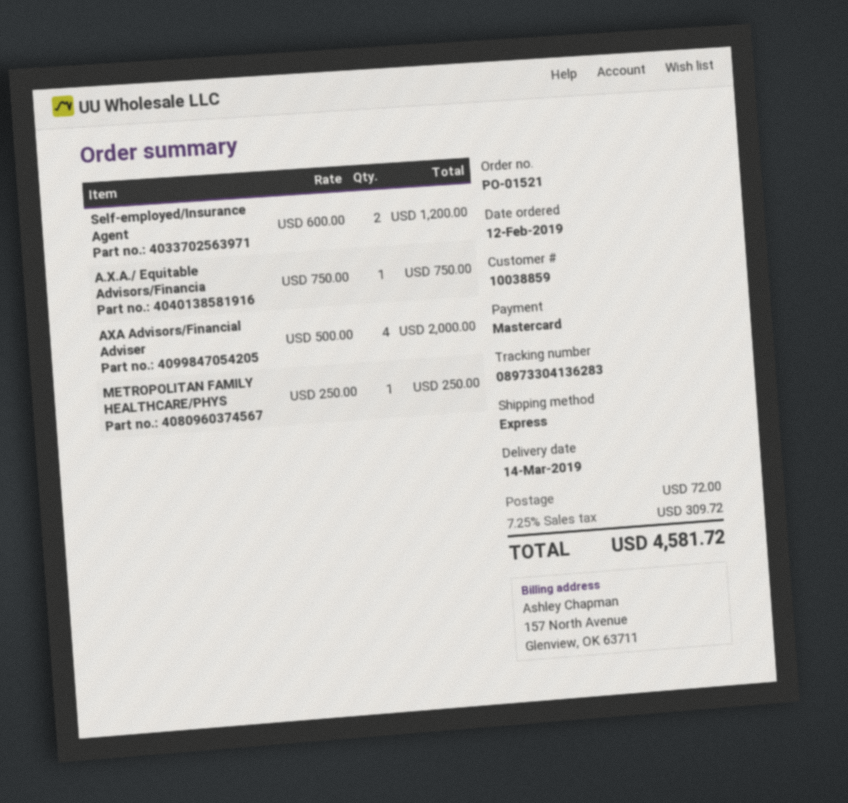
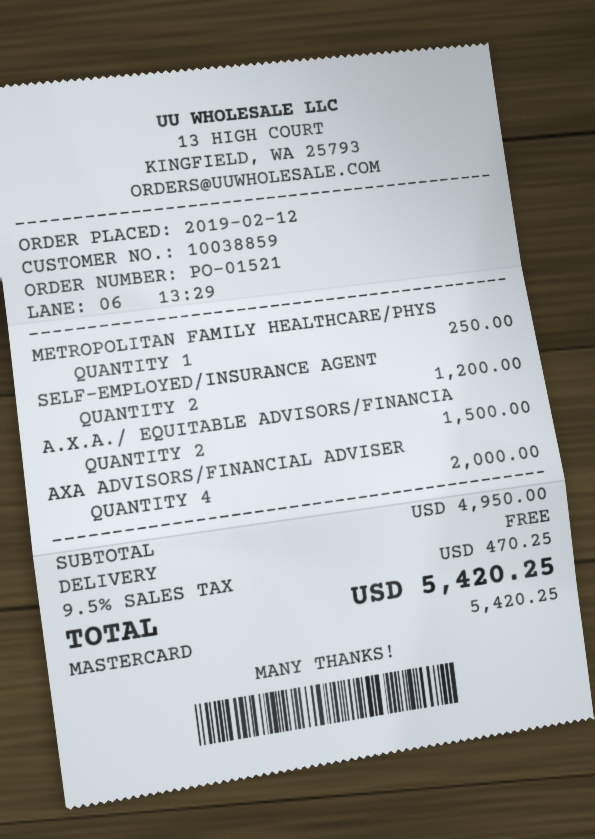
A.X.A./ Equitable Advisors/Financia: 1 for 750.00 -> 2 for 1500.00
shipping: 72.00 -> 0.00
tax: 7.25% = 309.72 -> 9.5% = 470.25
total: 4581.72 -> 5420.25

